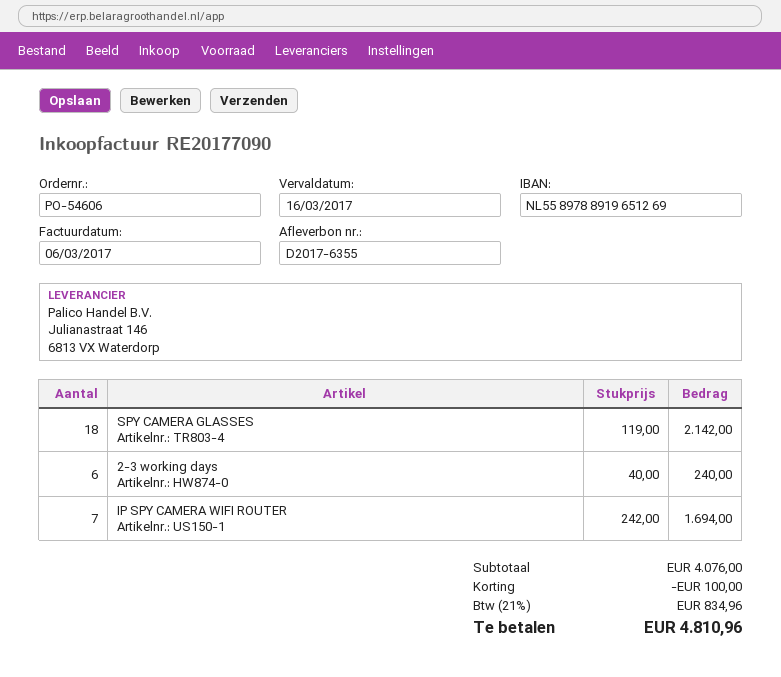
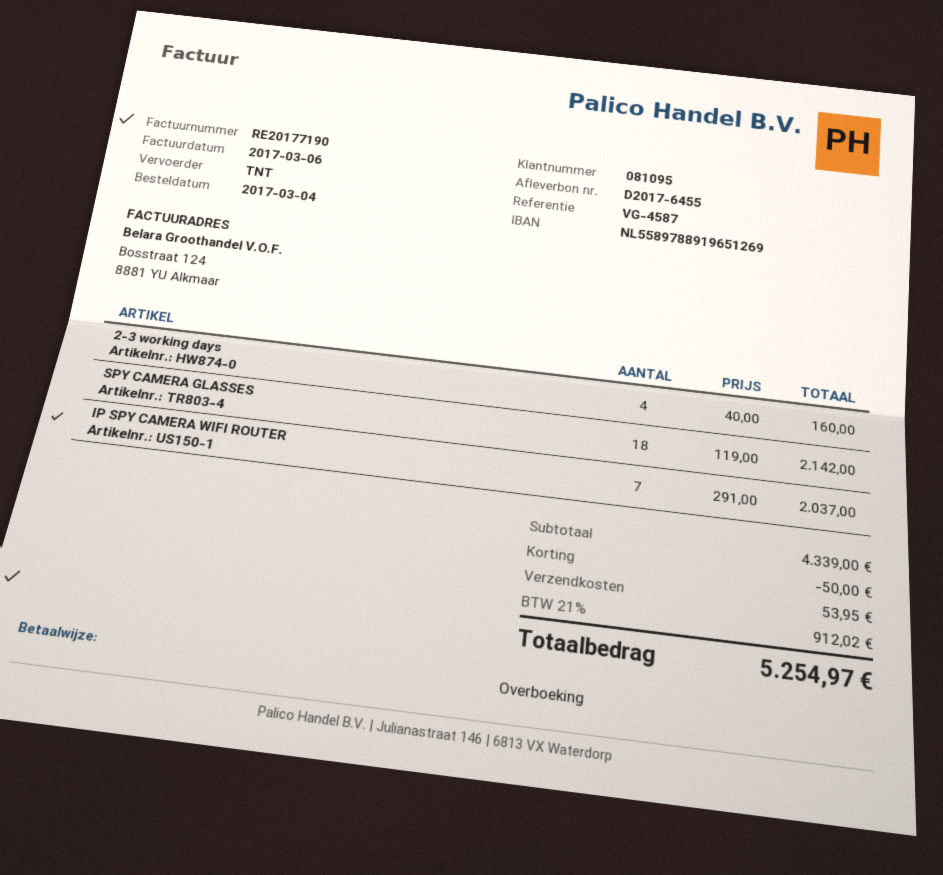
delivery note number: D2017-6355 -> D2017-6455
invoice number: RE20177090 -> RE20177190
2-3 working days: 6 x 40.00 = 240.00 -> 4 x 40.00 = 160.00
IP SPY CAMERA WIFI ROUTER: 7 x 242.00 = 1694.00 -> 7 x 291.00 = 2037.00
subtotal: 4076.00 -> 4339.00
discount: 100.00 -> 50.00
shipping: none -> 53.95
tax: 21% = 834.96 -> 21% = 912.02
total: 4810.96 -> 5254.97

